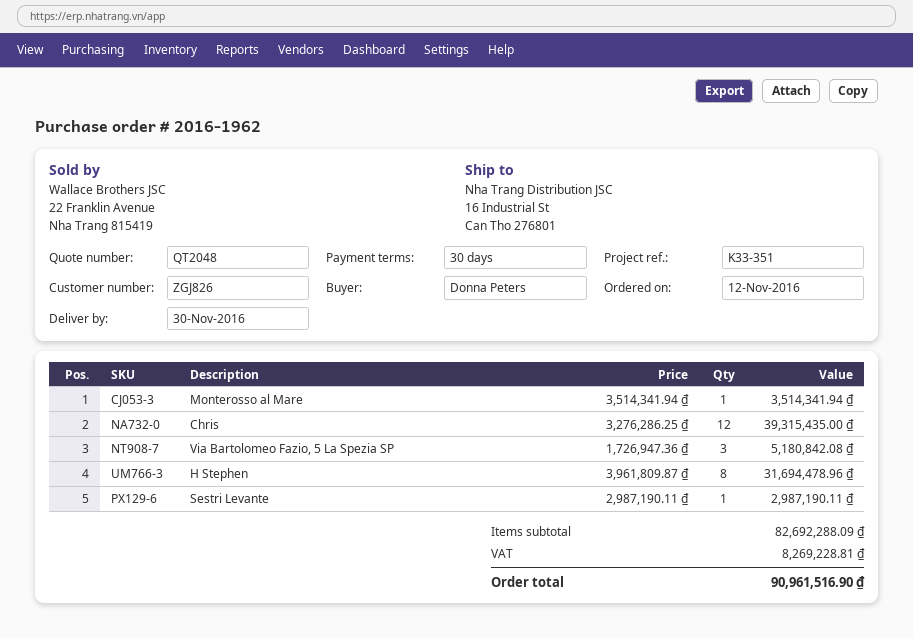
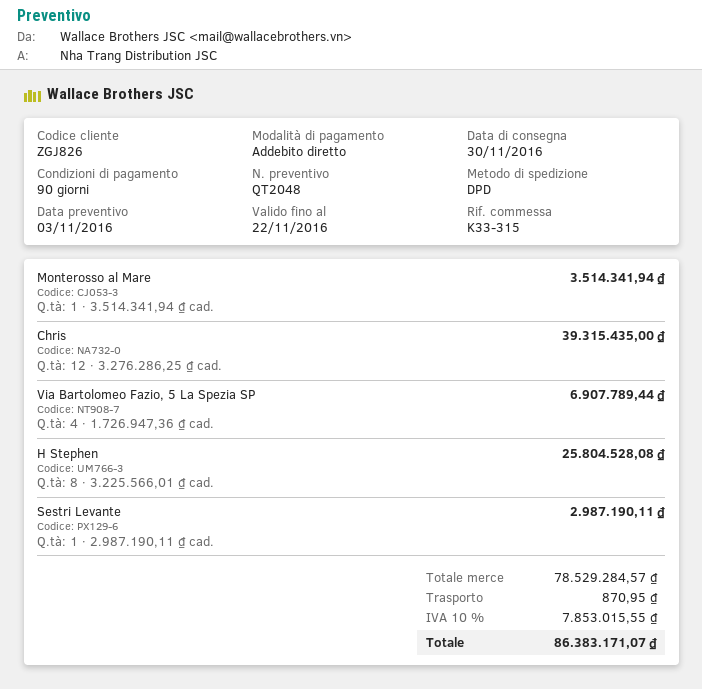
payment terms: 30 days -> 90 days
reference: K33-351 -> K33-315
Via Bartolomeo Fazio, 5 La Spezia SP: 3 x 1726947.36 = 5180842.08 -> 4 x 1726947.36 = 6907789.44
H Stephen: 8 x 3961809.87 = 31694478.96 -> 8 x 3225566.01 = 25804528.08
subtotal: 82692288.09 -> 78529284.57
shipping: none -> 870.95
tax: 8269228.81 -> 7853015.55
total: 90961516.90 -> 86383171.07

